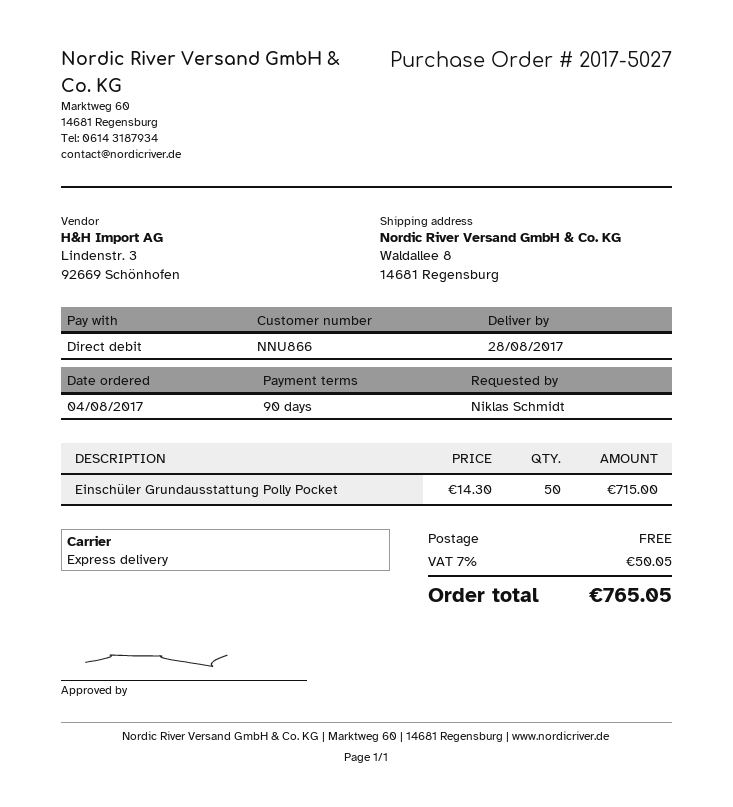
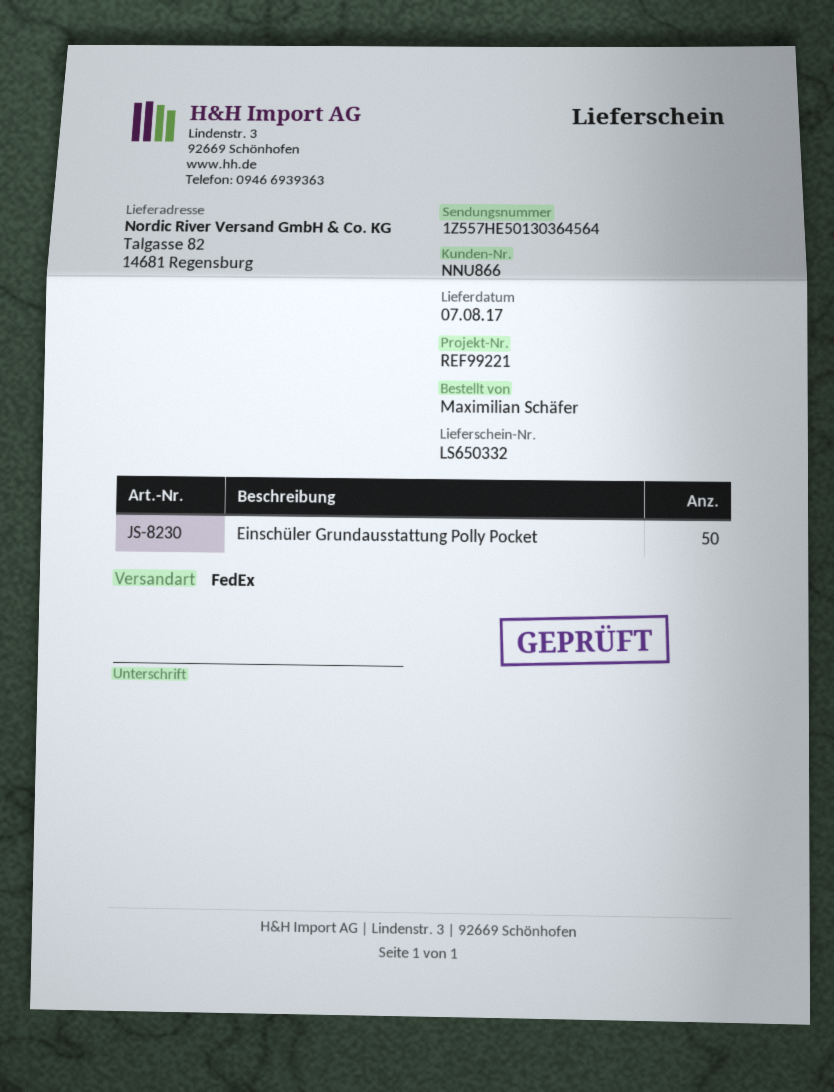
delivery date: 2017-08-28 -> 2017-08-07
ordered by: Niklas Schmidt -> Maximilian Schäfer
shipping method: express -> FedEx
ship to: Waldallee 8, 14681 Regensburg -> Talgasse 82, 14681 Regensburg

